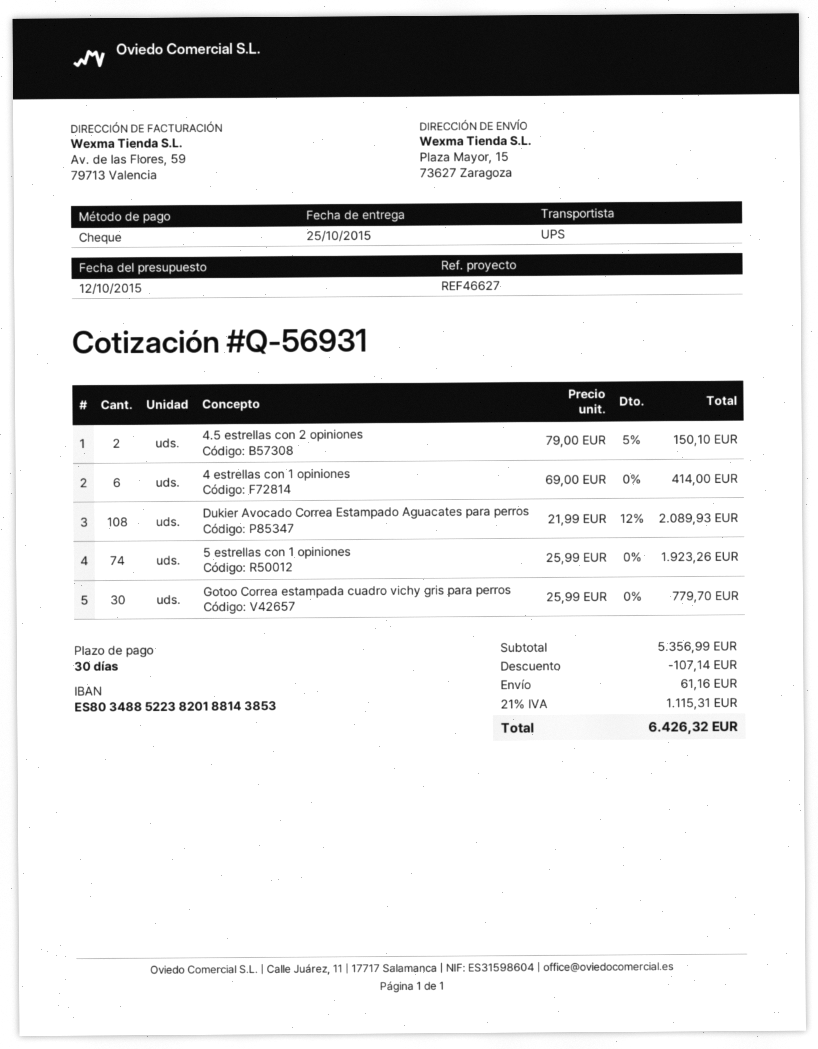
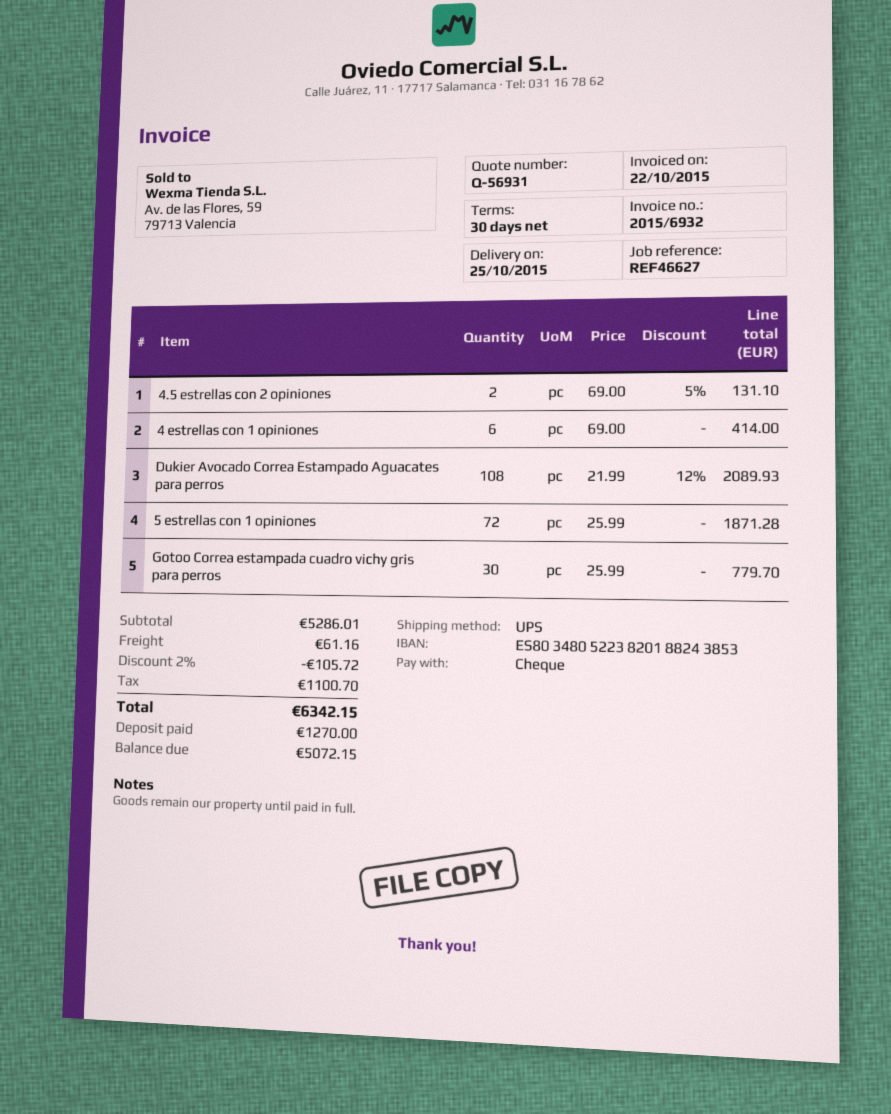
bank account: ES8034885223820188143853 -> ES8034805223820188243853
4.5 estrellas con 2 opiniones: 2 x 79.00 - 5% = 150.10 -> 2 x 69.00 - 5% = 131.10
5 estrellas con 1 opiniones: 74 x 25.99 = 1923.26 -> 72 x 25.99 = 1871.28
subtotal: 5356.99 -> 5286.01
discount: 107.14 -> 105.72
tax: 1115.31 -> 1100.70
total: 6426.32 -> 6342.15

